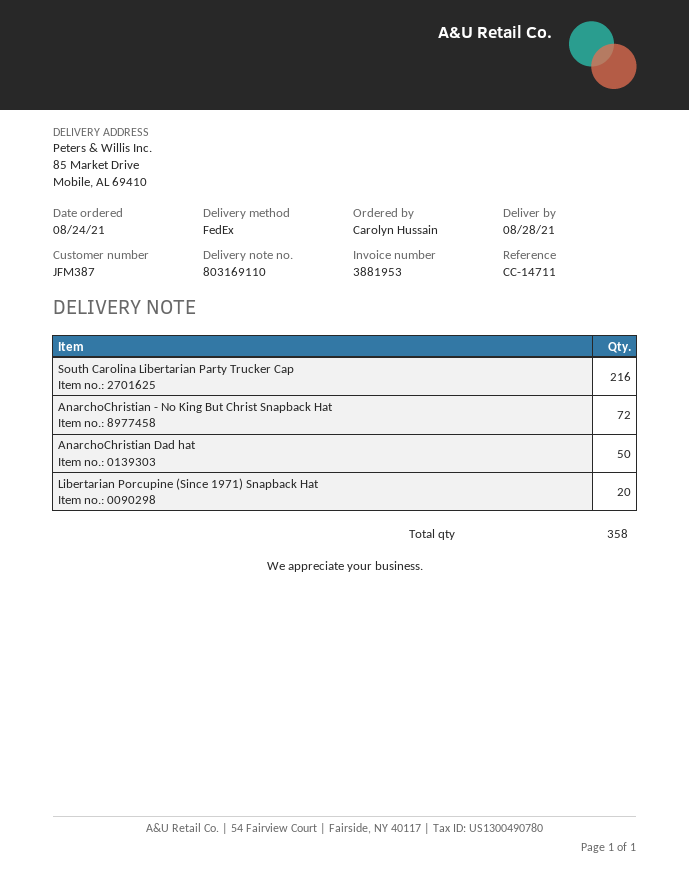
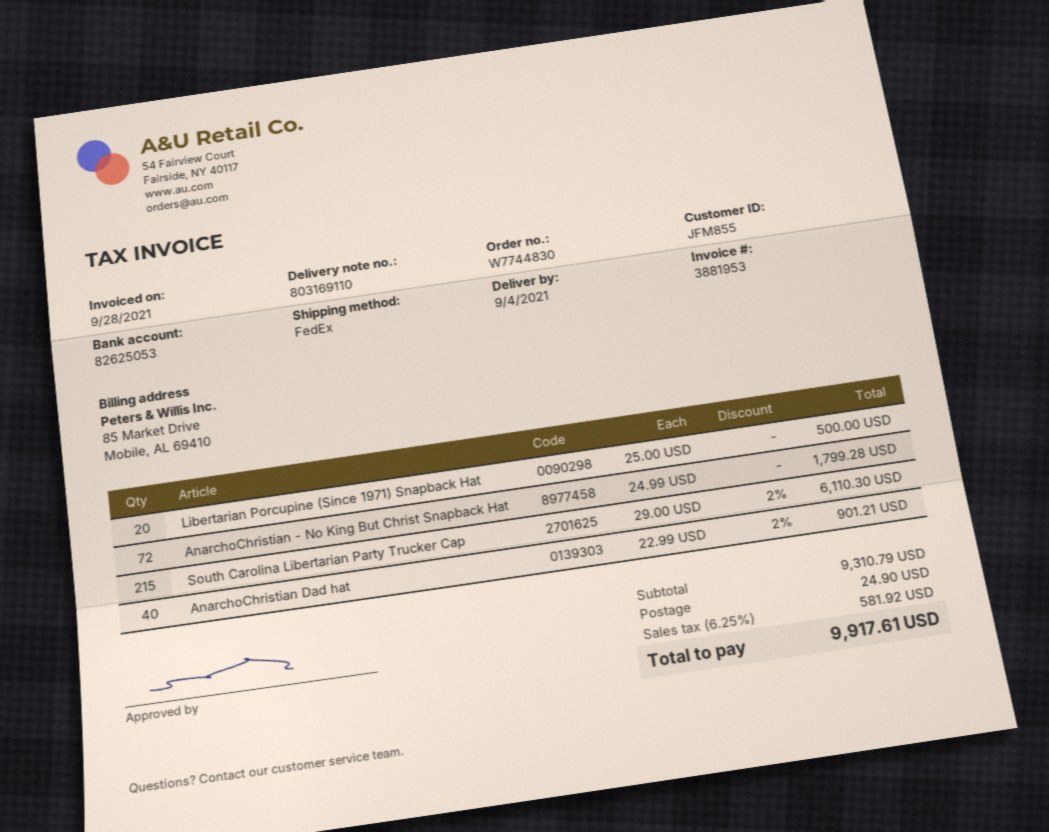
delivery date: 2021-08-28 -> 2021-09-04
customer number: JFM387 -> JFM855
South Carolina Libertarian Party Trucker Cap: 216 -> 215
AnarchoChristian Dad hat: 50 -> 40

